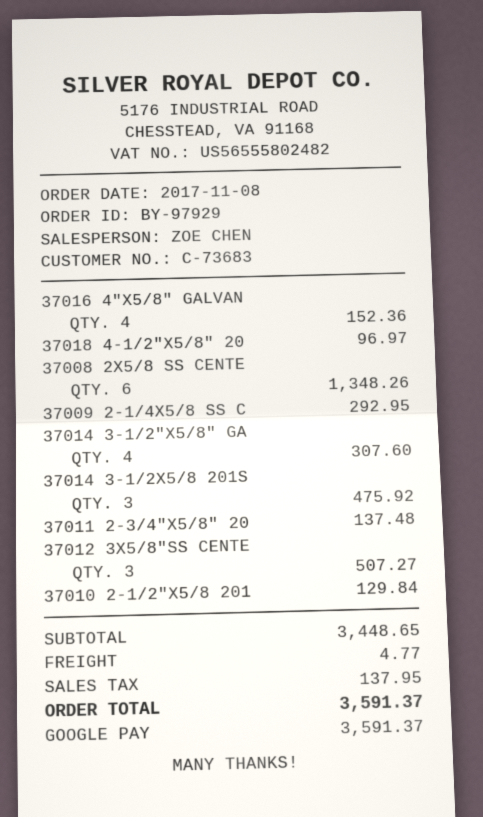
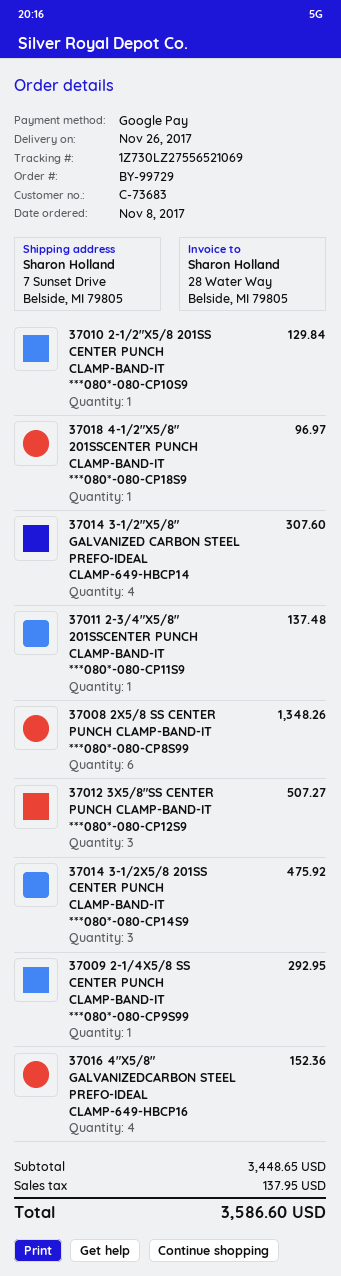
order number: BY-97929 -> BY-99729
shipping: 4.77 -> none
total: 3591.37 -> 3586.60

